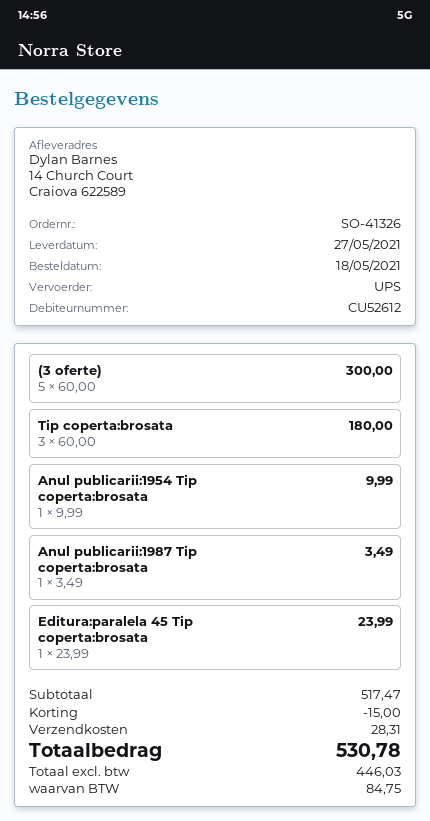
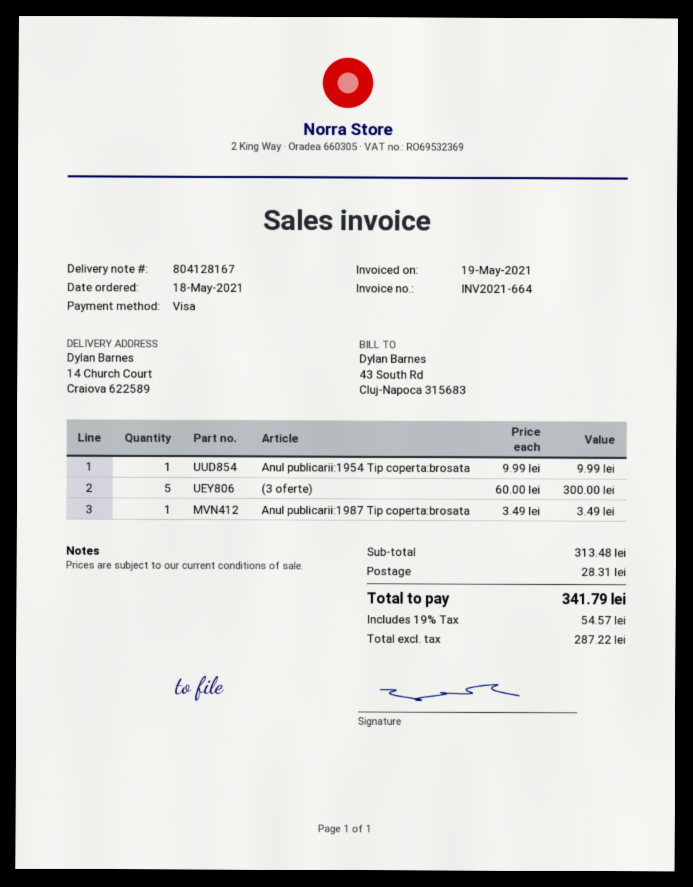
Tip coperta:brosata: 3 x 60.00 = 180.00 -> none
Editura:paralela 45 Tip coperta:brosata: 1 x 23.99 = 23.99 -> none
subtotal: 517.47 -> 313.48
discount: 15.00 -> none
net: 446.03 -> 287.22
tax: 84.75 -> 54.57
total: 530.78 -> 341.79

